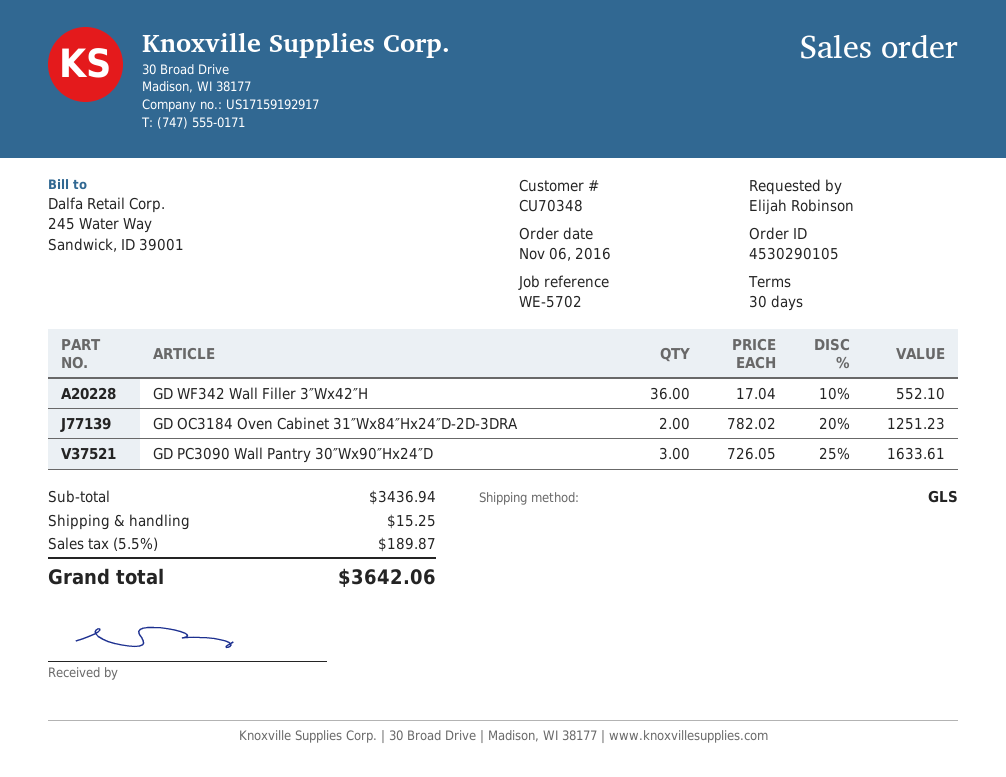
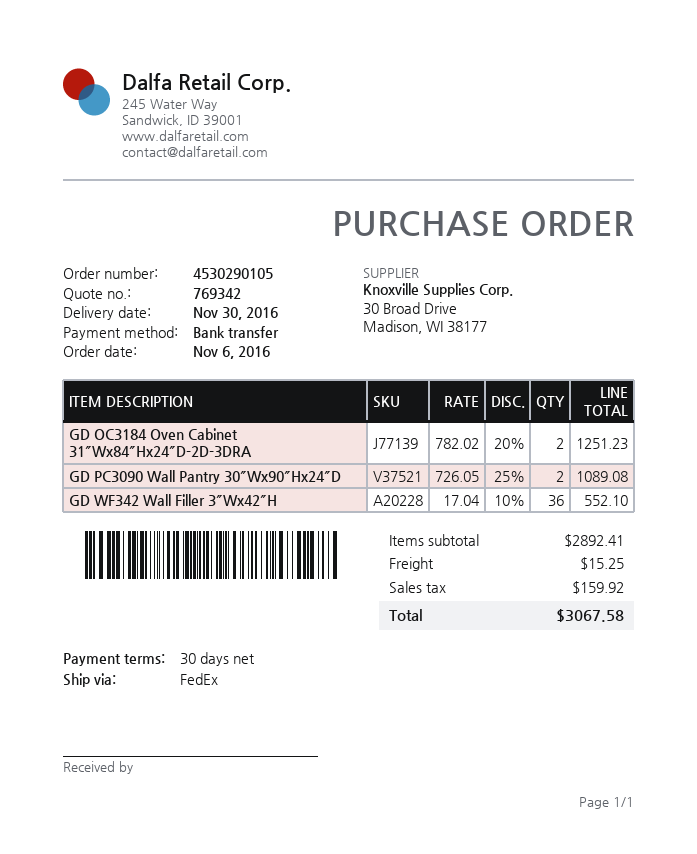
shipping method: GLS -> FedEx
GD PC3090 Wall Pantry 30″Wx90″Hx24″D: 3 x 726.05 - 25% = 1633.61 -> 2 x 726.05 - 25% = 1089.08
subtotal: 3436.94 -> 2892.41
tax: 189.87 -> 159.92
total: 3642.06 -> 3067.58

